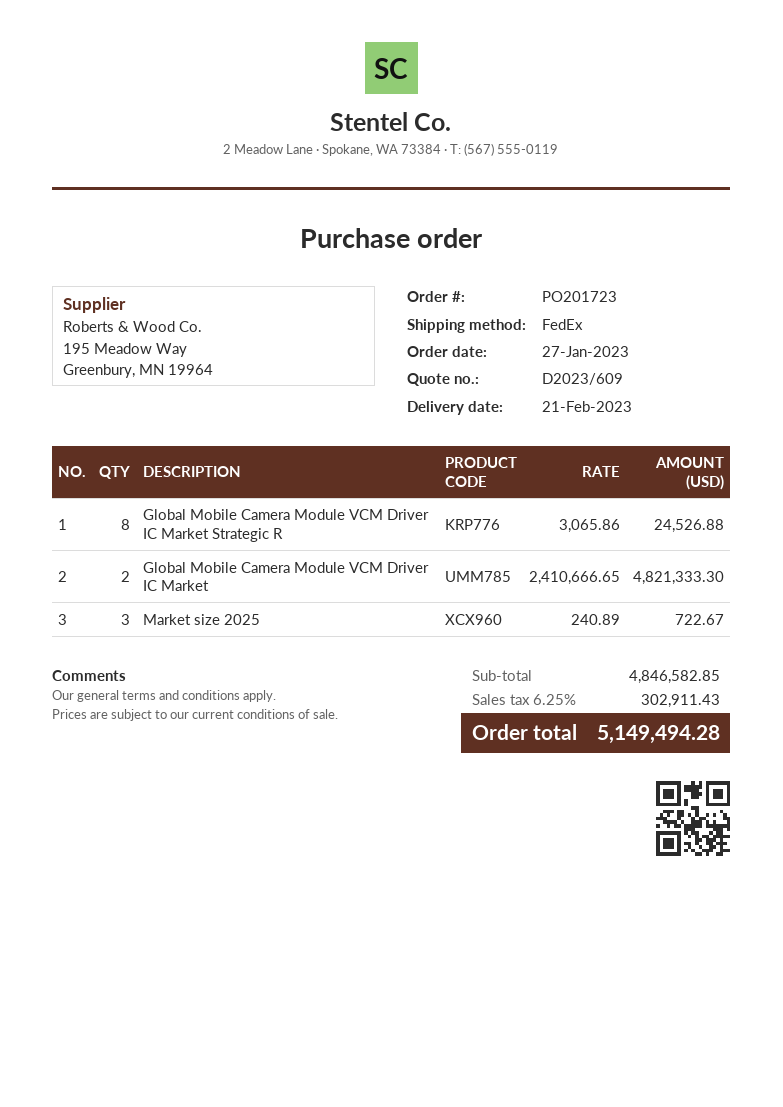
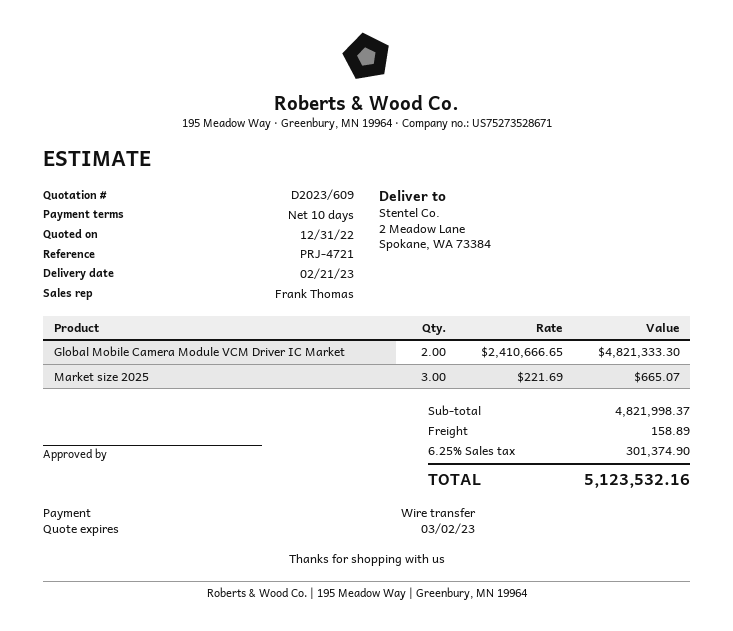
Global Mobile Camera Module VCM Driver IC Market Strategic R: 8 x 3065.86 = 24526.88 -> none
Market size 2025: 3 x 240.89 = 722.67 -> 3 x 221.69 = 665.07
subtotal: 4846582.85 -> 4821998.37
shipping: none -> 158.89
tax: 6.25% = 302911.43 -> 6.25% = 301374.90
total: 5149494.28 -> 5123532.16

